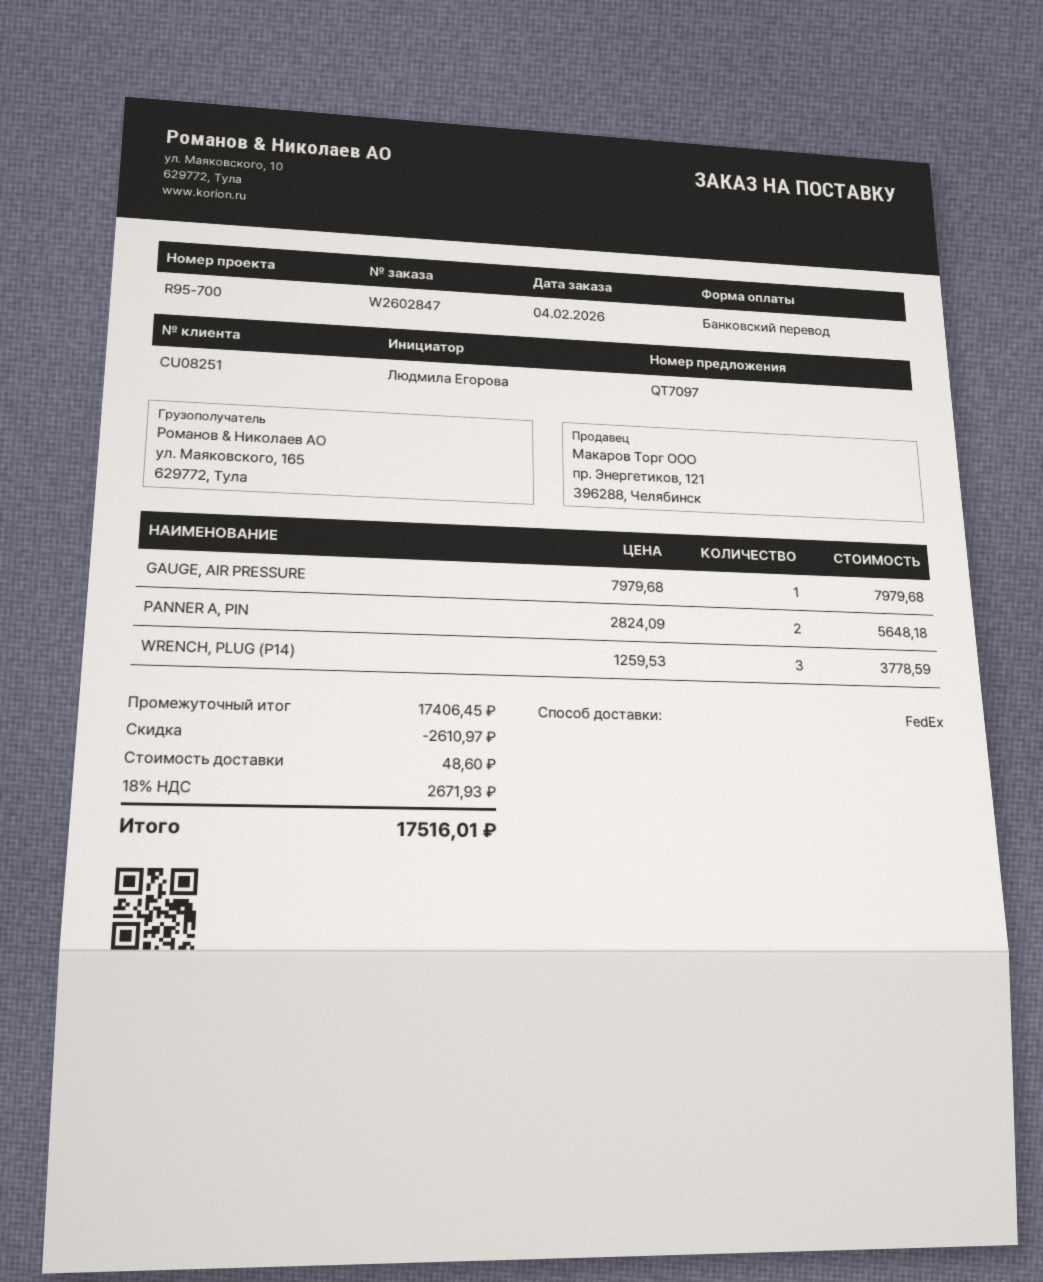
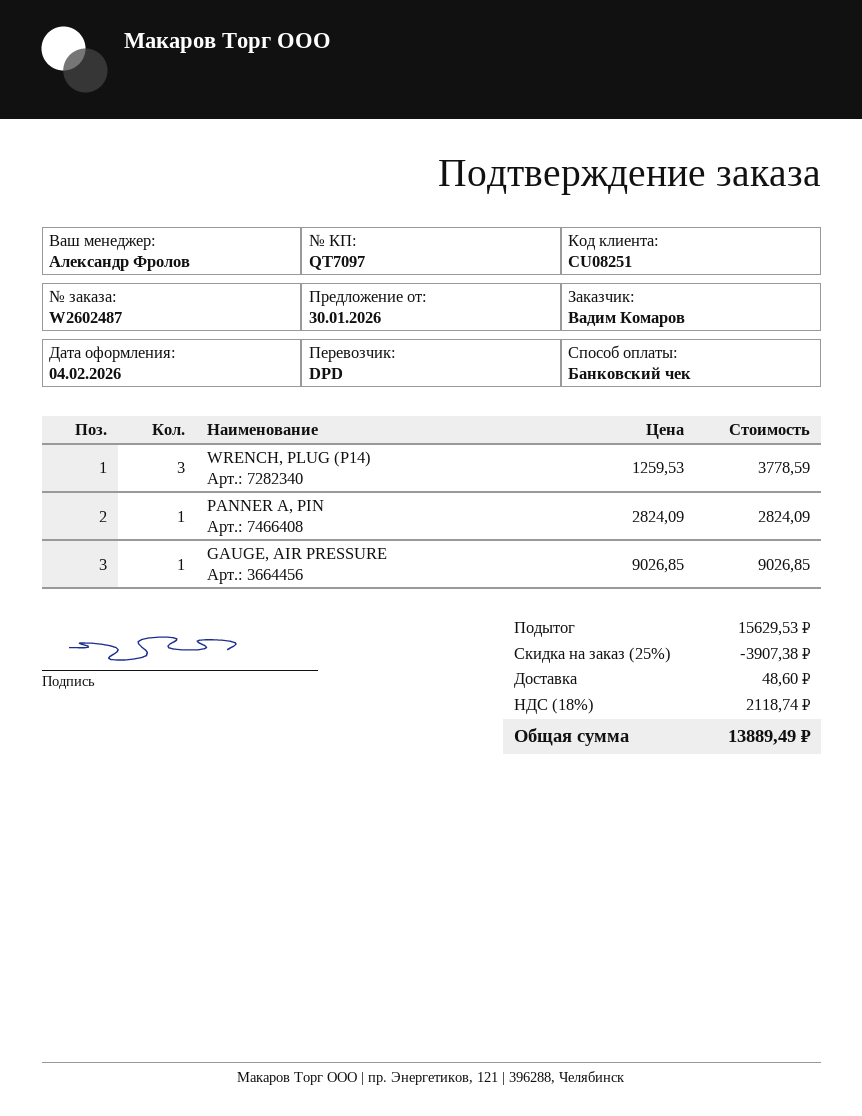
order number: W2602847 -> W2602487
ordered by: Людмила Егорова -> Вадим Комаров
payment method: bank transfer -> cheque
shipping method: FedEx -> DPD
GAUGE, AIR PRESSURE: 1 x 7979.68 = 7979.68 -> 1 x 9026.85 = 9026.85
PANNER A, PIN: 2 x 2824.09 = 5648.18 -> 1 x 2824.09 = 2824.09
subtotal: 17406.45 -> 15629.53
discount: 2610.97 -> 3907.38
tax: 18% = 2671.93 -> 18% = 2118.74
total: 17516.01 -> 13889.49

